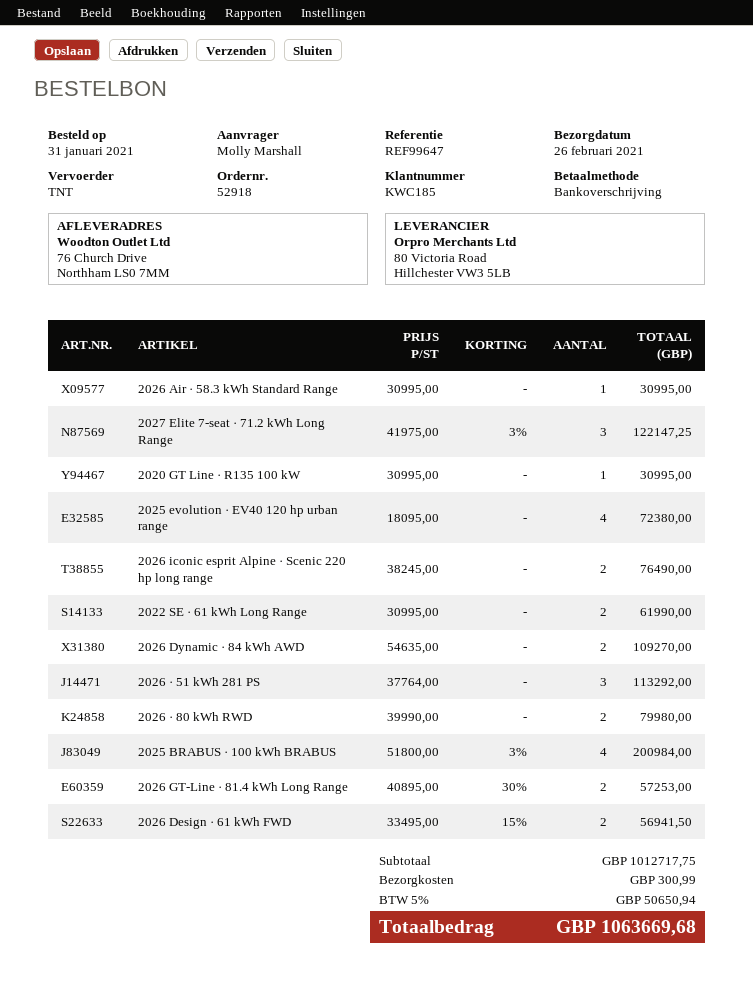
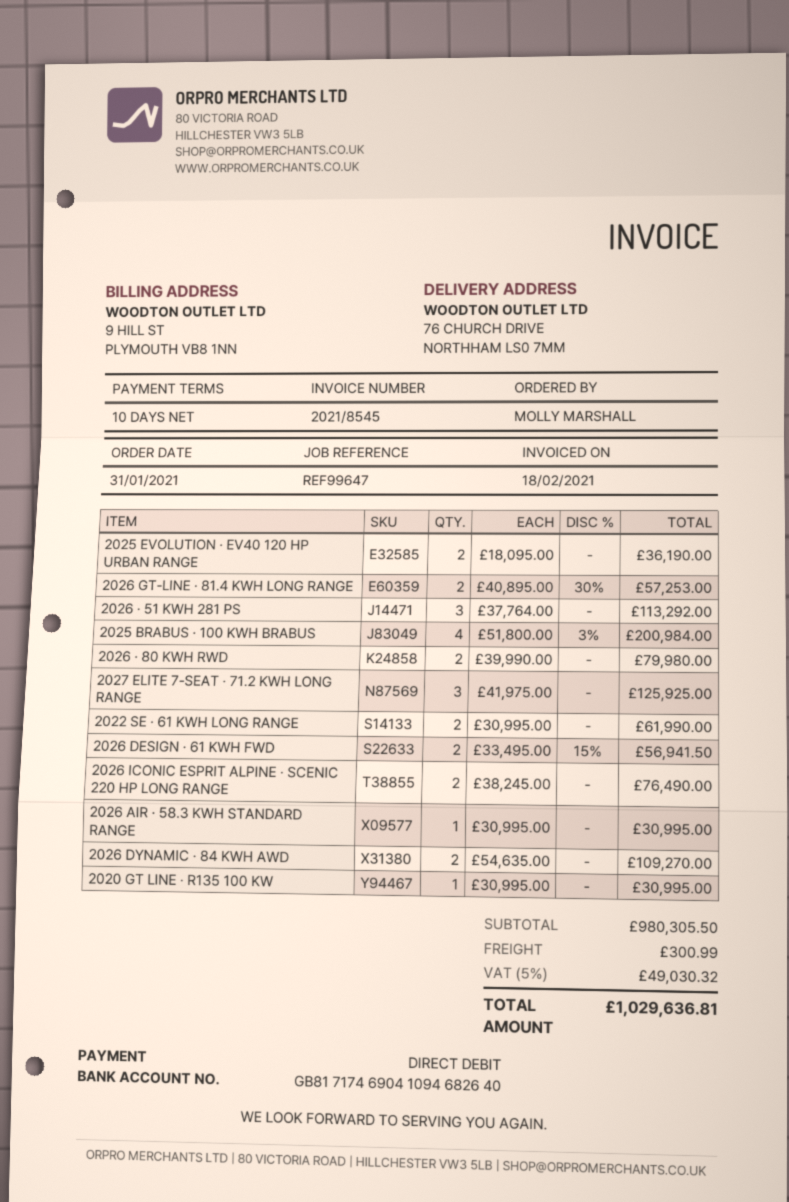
payment method: bank transfer -> direct debit
2027 Elite 7-seat · 71.2 kWh Long Range: 3 x 41975.00 - 3% = 122147.25 -> 3 x 41975.00 = 125925.00
2025 evolution · EV40 120 hp urban range: 4 x 18095.00 = 72380.00 -> 2 x 18095.00 = 36190.00
subtotal: 1012717.75 -> 980305.50
tax: 5% = 50650.94 -> 5% = 49030.32
total: 1063669.68 -> 1029636.81

